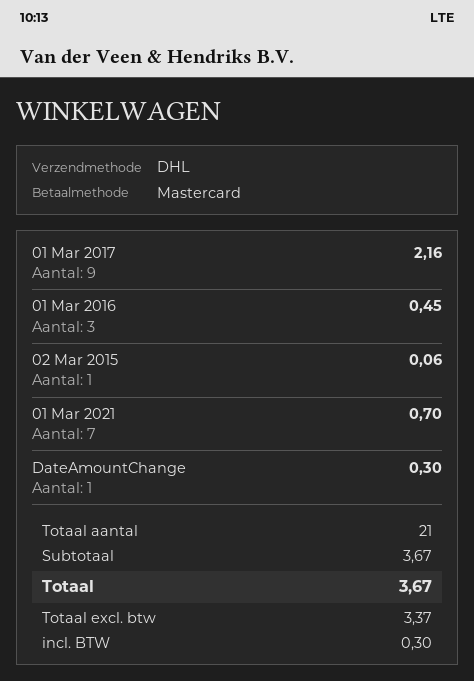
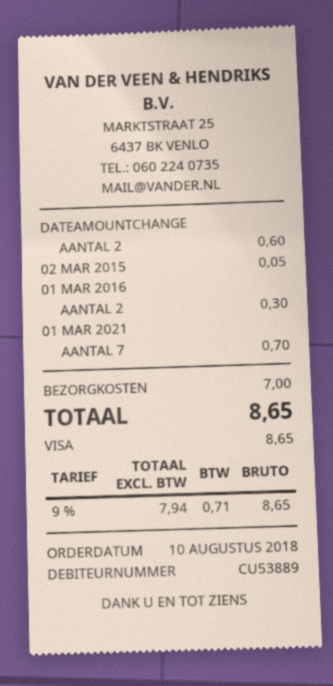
payment method: Mastercard -> Visa
01 Mar 2017: 9 for 2.16 -> none
01 Mar 2016: 3 for 0.45 -> 2 for 0.30
02 Mar 2015: 1 for 0.06 -> 1 for 0.05
DateAmountChange: 1 for 0.30 -> 2 for 0.60
shipping: none -> 7.00
net: 3.37 -> 7.94
tax: 0.30 -> 0.71
total: 3.67 -> 8.65

